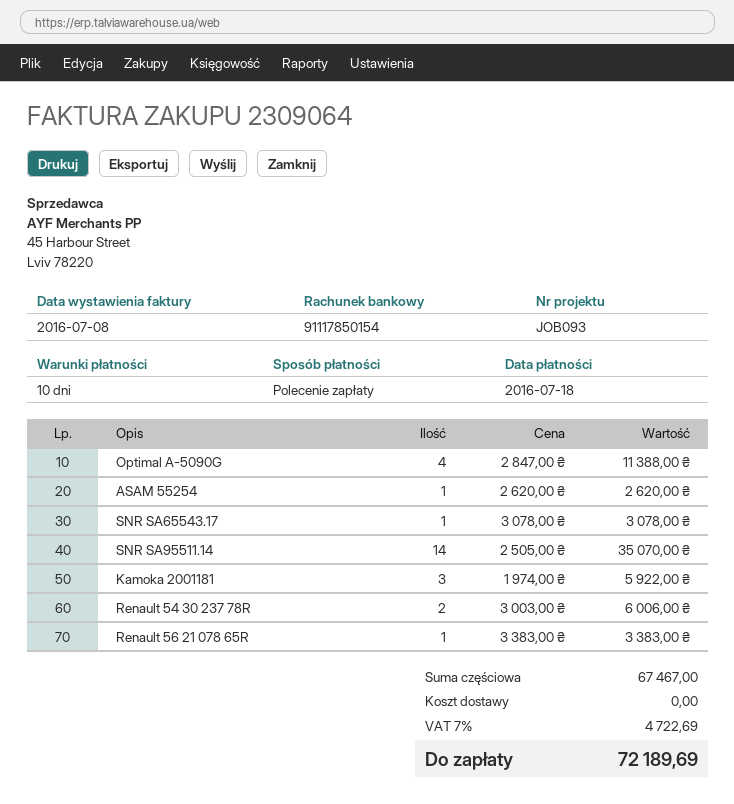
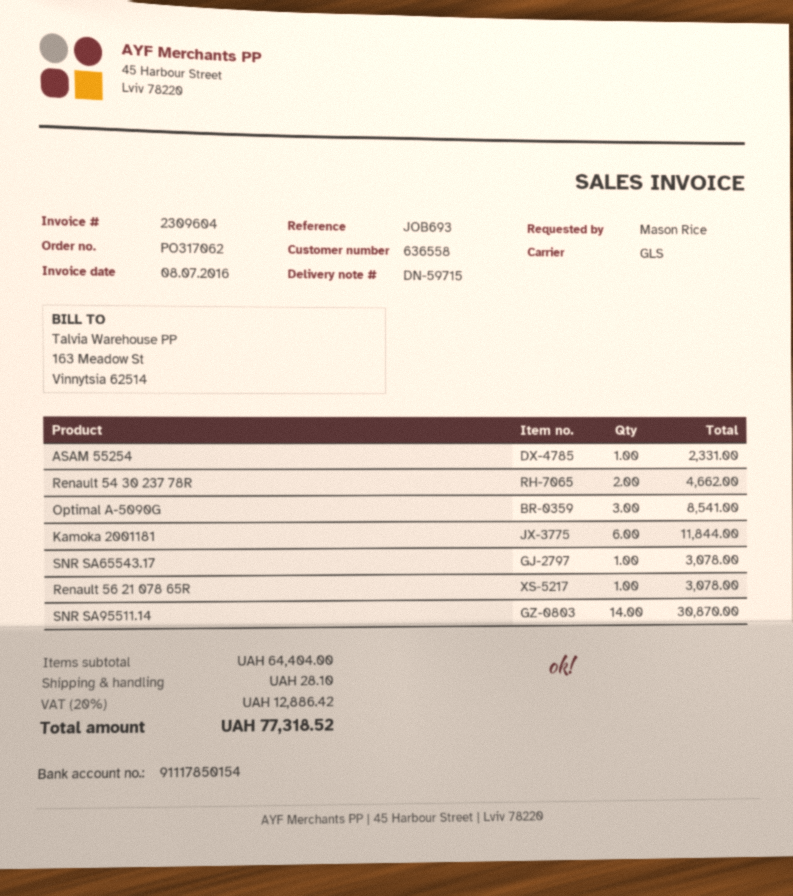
invoice number: 2309064 -> 2309604
reference: JOB093 -> JOB693
Optimal A-5090G: 4 for 11388.00 -> 3 for 8541.00
ASAM 55254: 1 for 2620.00 -> 1 for 2331.00
SNR SA95511.14: 14 for 35070.00 -> 14 for 30870.00
Kamoka 2001181: 3 for 5922.00 -> 6 for 11844.00
Renault 54 30 237 78R: 2 for 6006.00 -> 2 for 4662.00
Renault 56 21 078 65R: 1 for 3383.00 -> 1 for 3078.00
subtotal: 67467.00 -> 64404.00
shipping: 0.00 -> 28.10
tax: 7% = 4722.69 -> 20% = 12886.42
total: 72189.69 -> 77318.52

